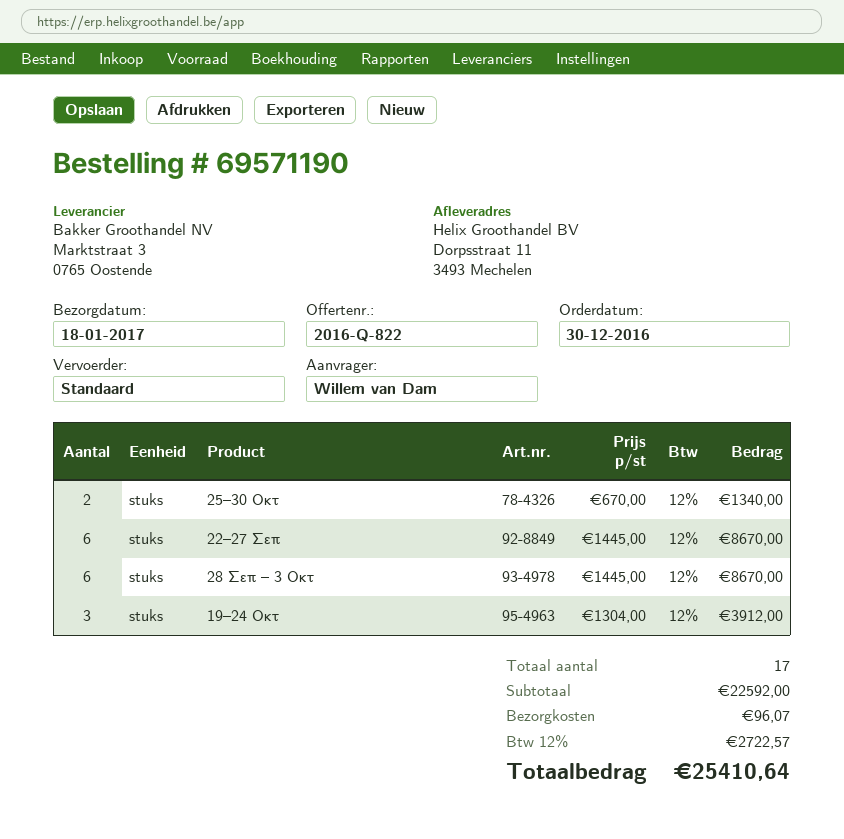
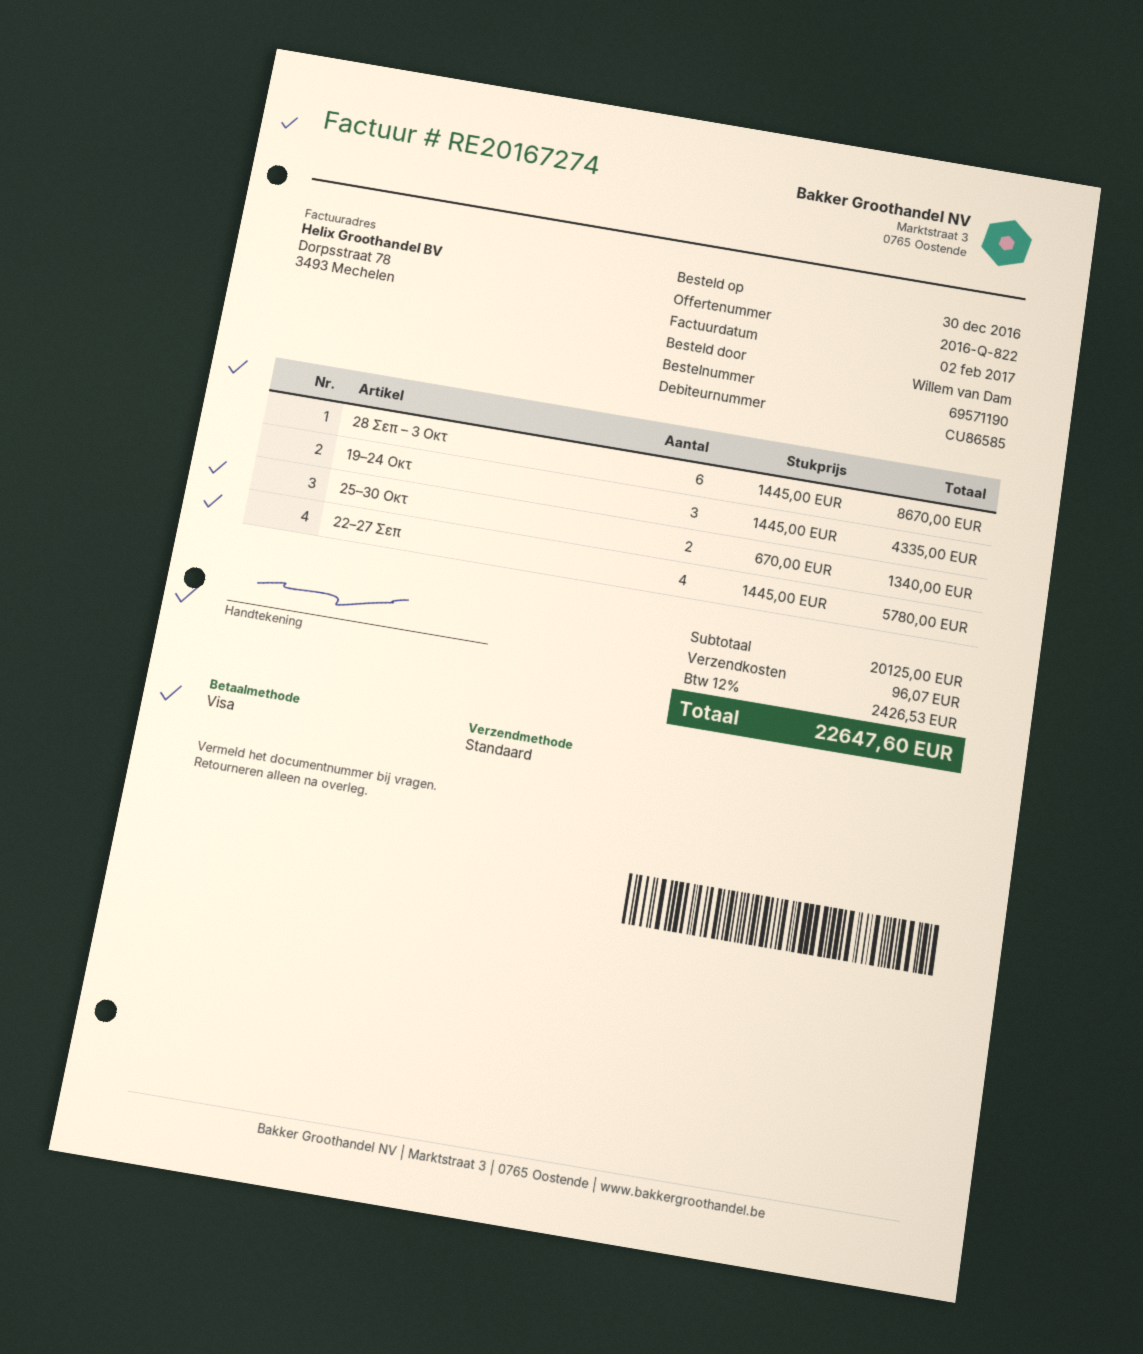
22–27 Σεπ: 6 x 1445.00 = 8670.00 -> 4 x 1445.00 = 5780.00
19–24 Οκτ: 3 x 1304.00 = 3912.00 -> 3 x 1445.00 = 4335.00
subtotal: 22592.00 -> 20125.00
tax: 12% = 2722.57 -> 12% = 2426.53
total: 25410.64 -> 22647.60

